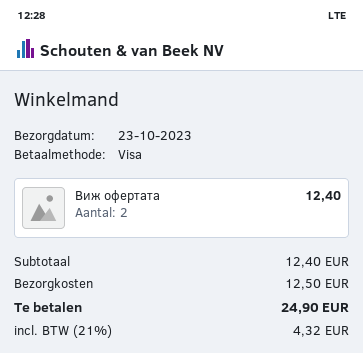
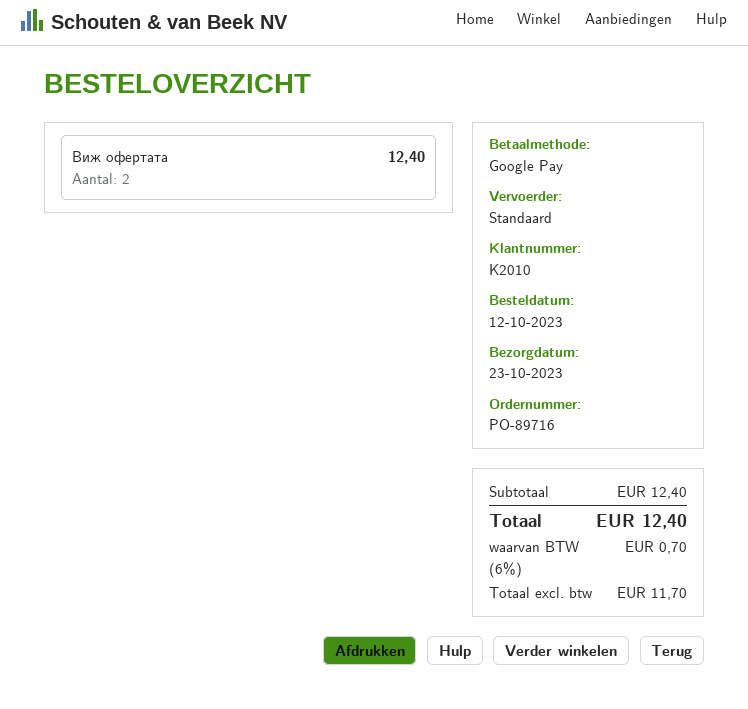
payment method: Visa -> Google Pay
shipping: 12.50 -> none
tax: 21% = 4.32 -> 6% = 0.70
total: 24.90 -> 12.40

